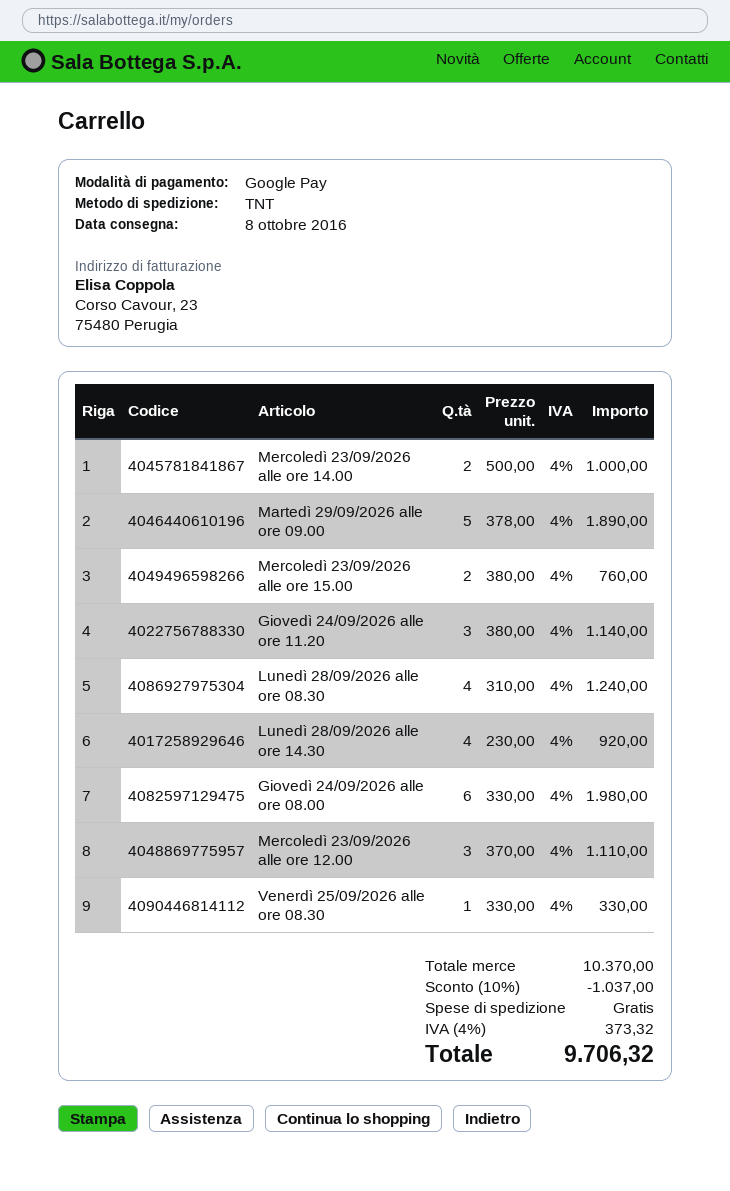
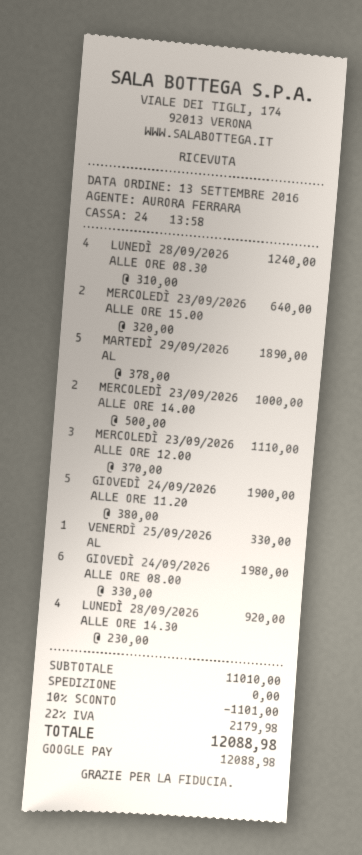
Mercoledì 23/09/2026 alle ore 15.00: 2 x 380.00 = 760.00 -> 2 x 320.00 = 640.00
Giovedì 24/09/2026 alle ore 11.20: 3 x 380.00 = 1140.00 -> 5 x 380.00 = 1900.00
subtotal: 10370.00 -> 11010.00
discount: 10% = 1037.00 -> 10% = 1101.00
tax: 4% = 373.32 -> 22% = 2179.98
total: 9706.32 -> 12088.98

